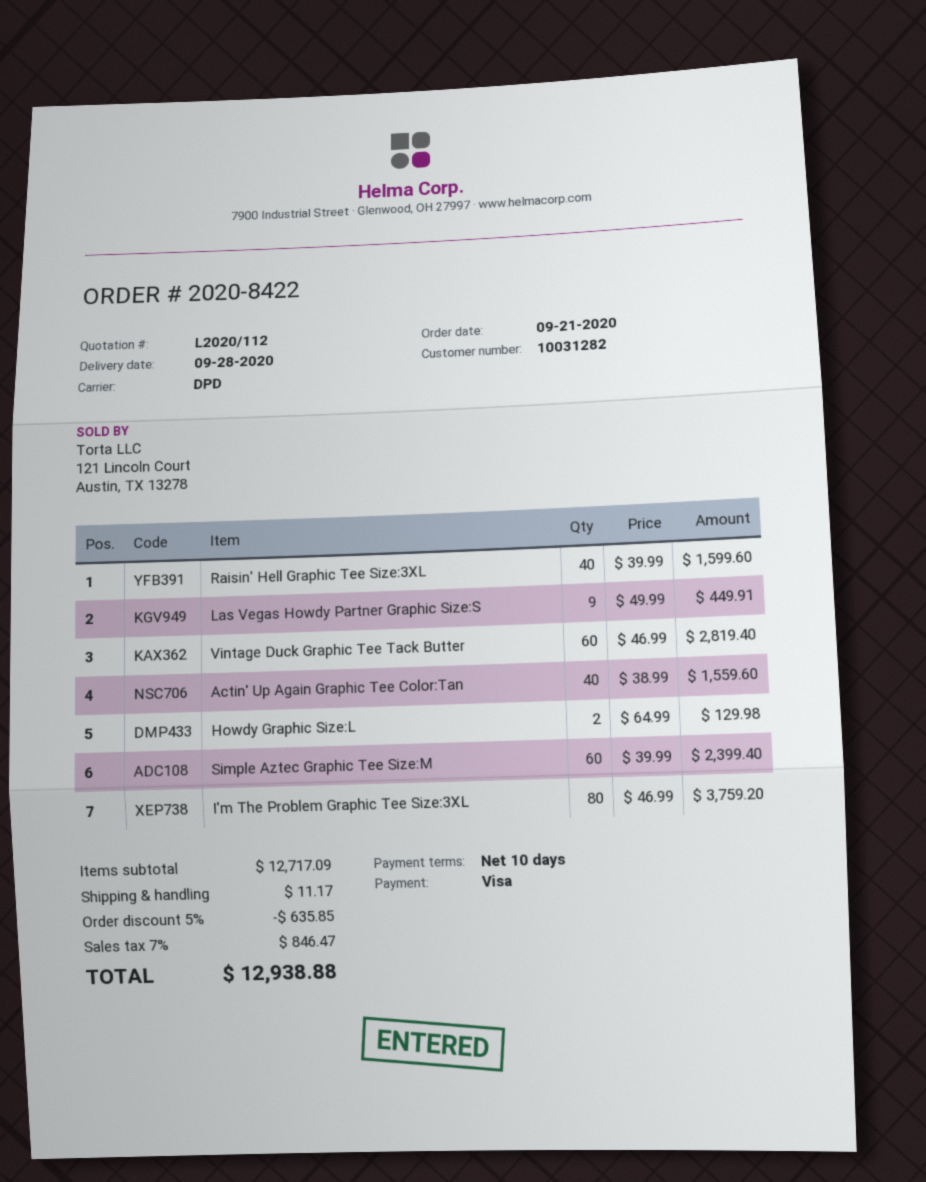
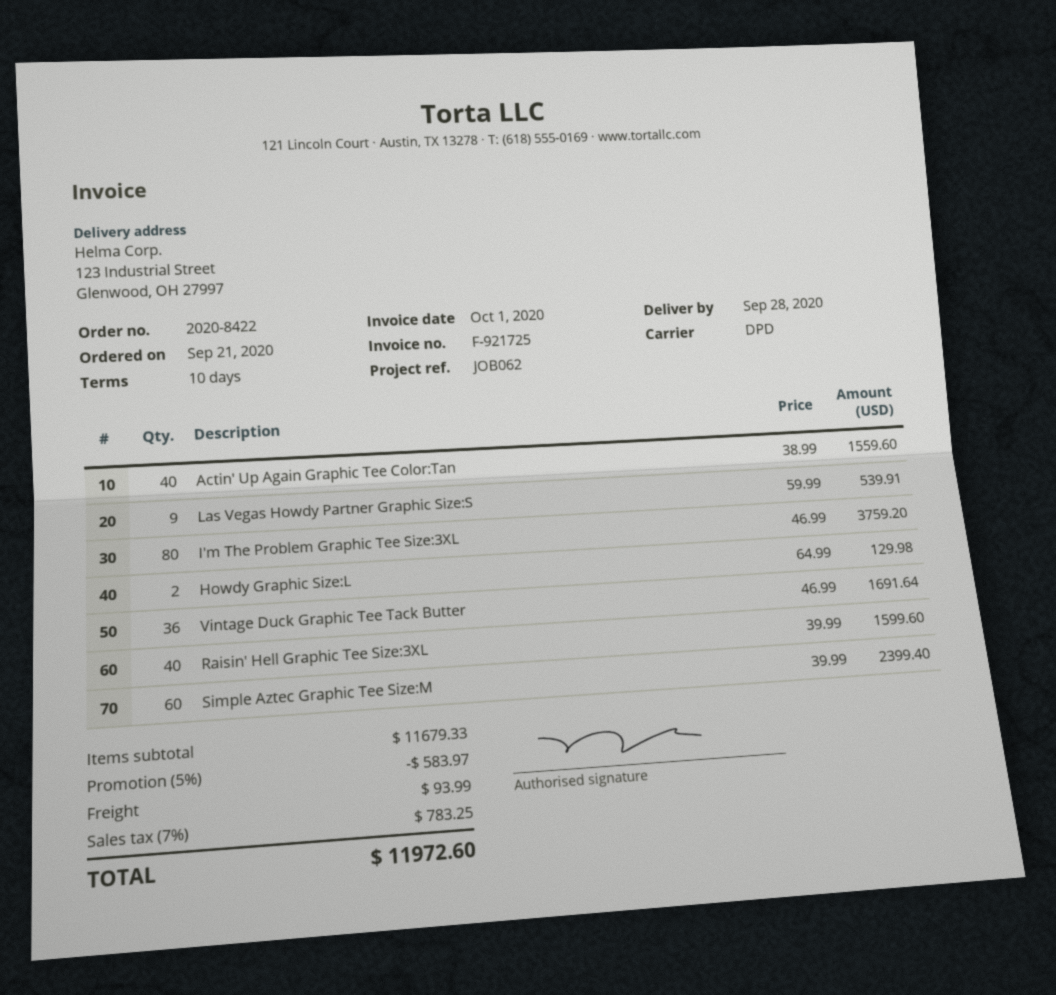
Las Vegas Howdy Partner Graphic Size:S: 9 x 49.99 = 449.91 -> 9 x 59.99 = 539.91
Vintage Duck Graphic Tee Tack Butter: 60 x 46.99 = 2819.40 -> 36 x 46.99 = 1691.64
subtotal: 12717.09 -> 11679.33
discount: 5% = 635.85 -> 5% = 583.97
shipping: 11.17 -> 93.99
tax: 7% = 846.47 -> 7% = 783.25
total: 12938.88 -> 11972.60

